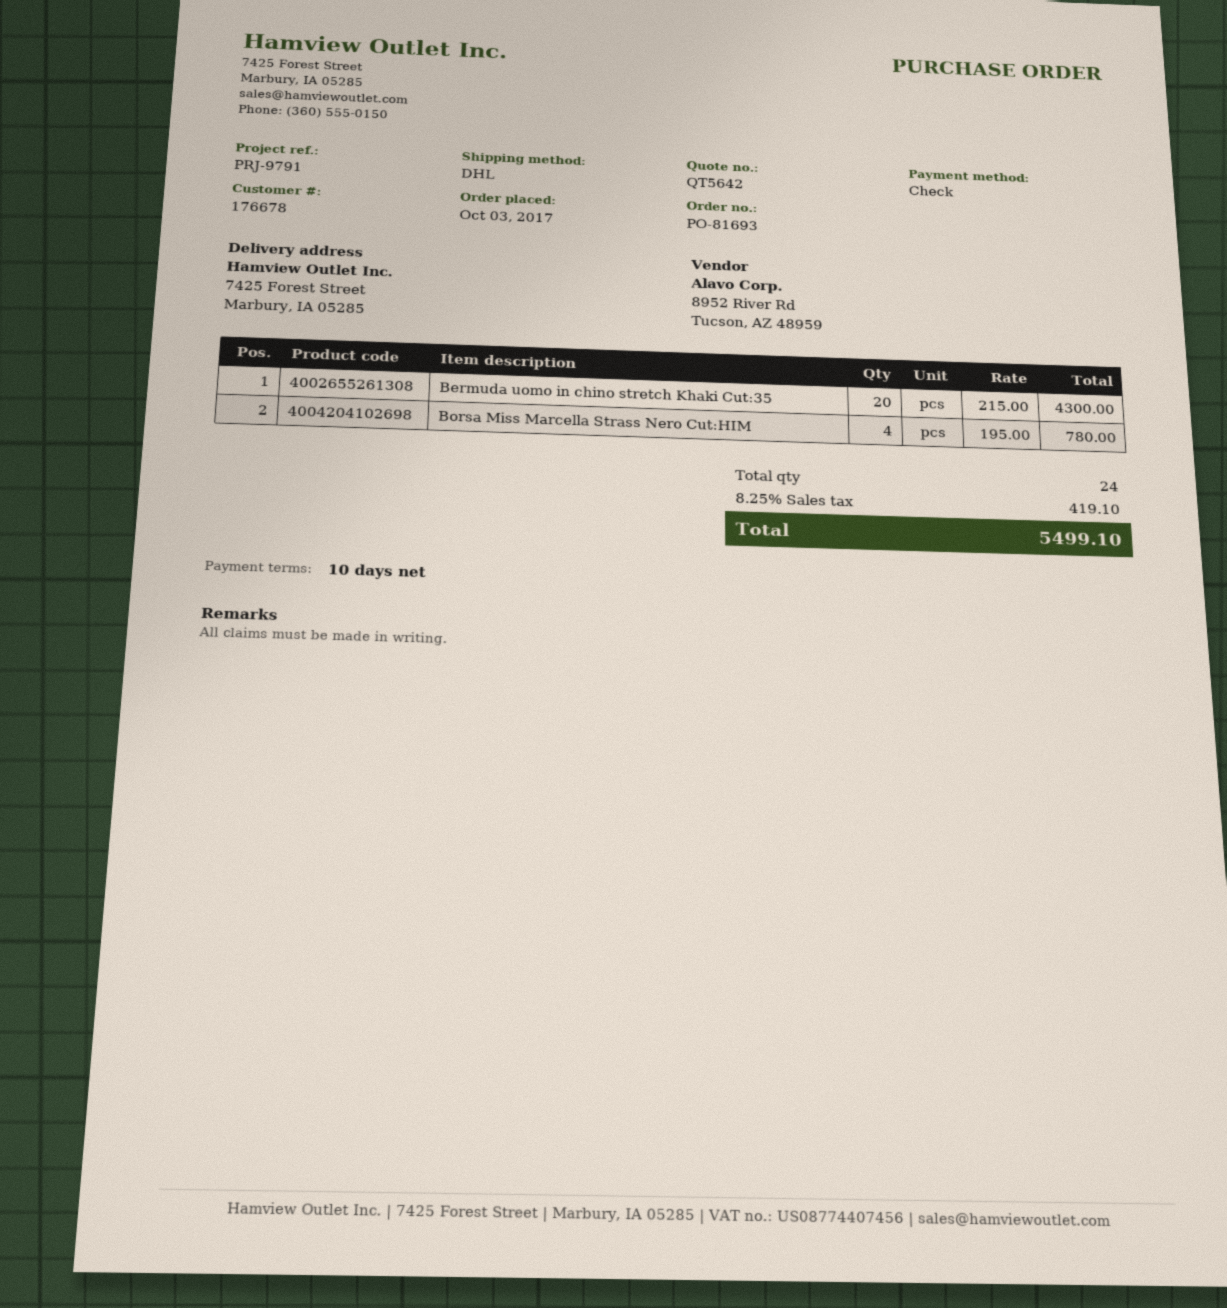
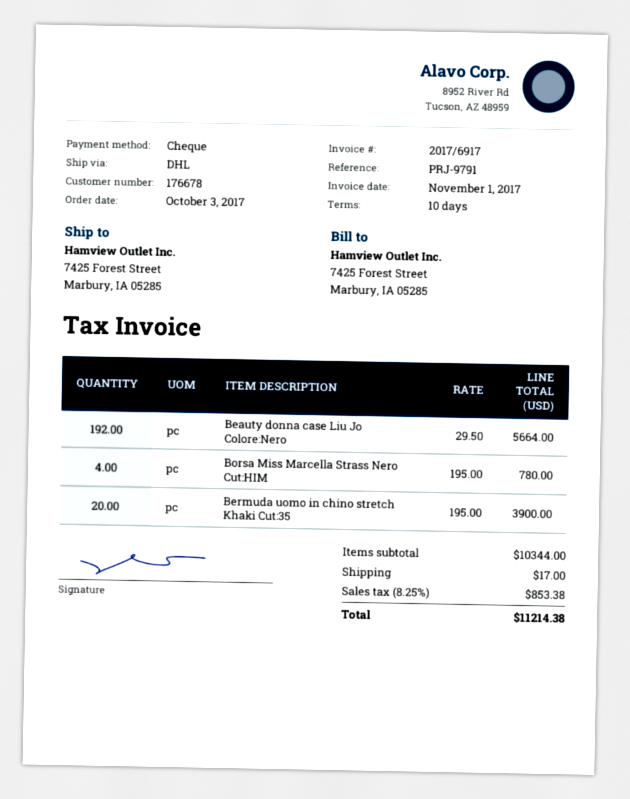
Bermuda uomo in chino stretch Khaki Cut:35: 20 x 215.00 = 4300.00 -> 20 x 195.00 = 3900.00
Beauty donna case Liu Jo Colore:Nero: none -> 192 x 29.50 = 5664.00
shipping: none -> 17.00
tax: 8.25% = 419.10 -> 8.25% = 853.38
total: 5499.10 -> 11214.38

